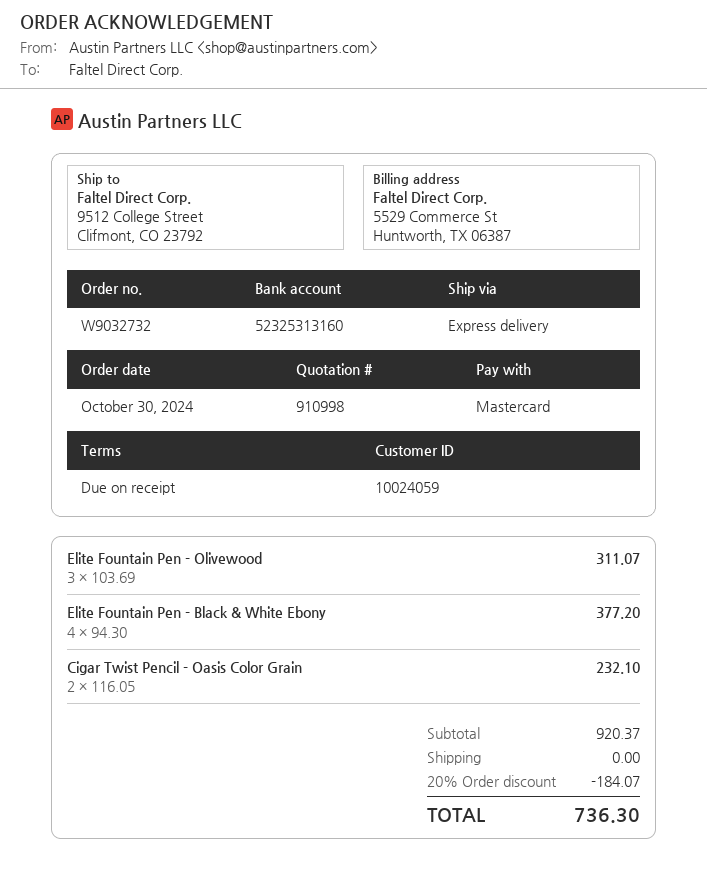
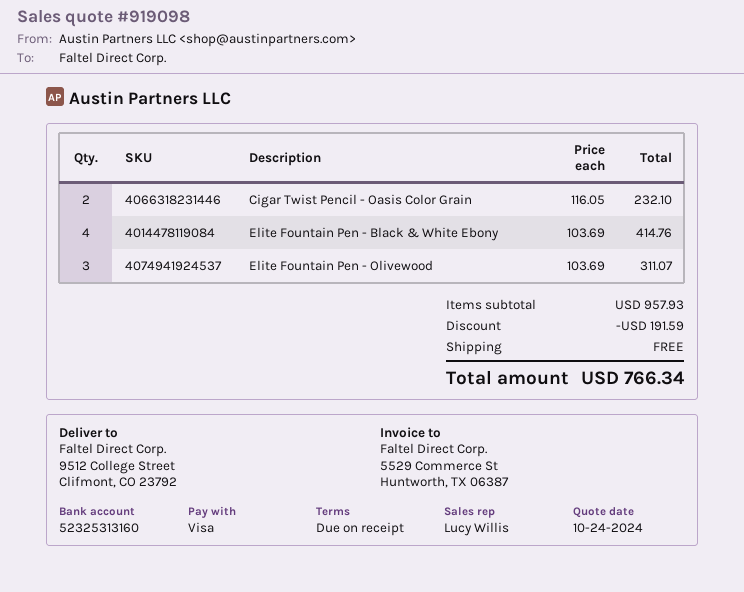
quote number: 910998 -> 919098
payment method: Mastercard -> Visa
Elite Fountain Pen - Black & White Ebony: 4 x 94.30 = 377.20 -> 4 x 103.69 = 414.76
subtotal: 920.37 -> 957.93
discount: 184.07 -> 191.59
total: 736.30 -> 766.34

